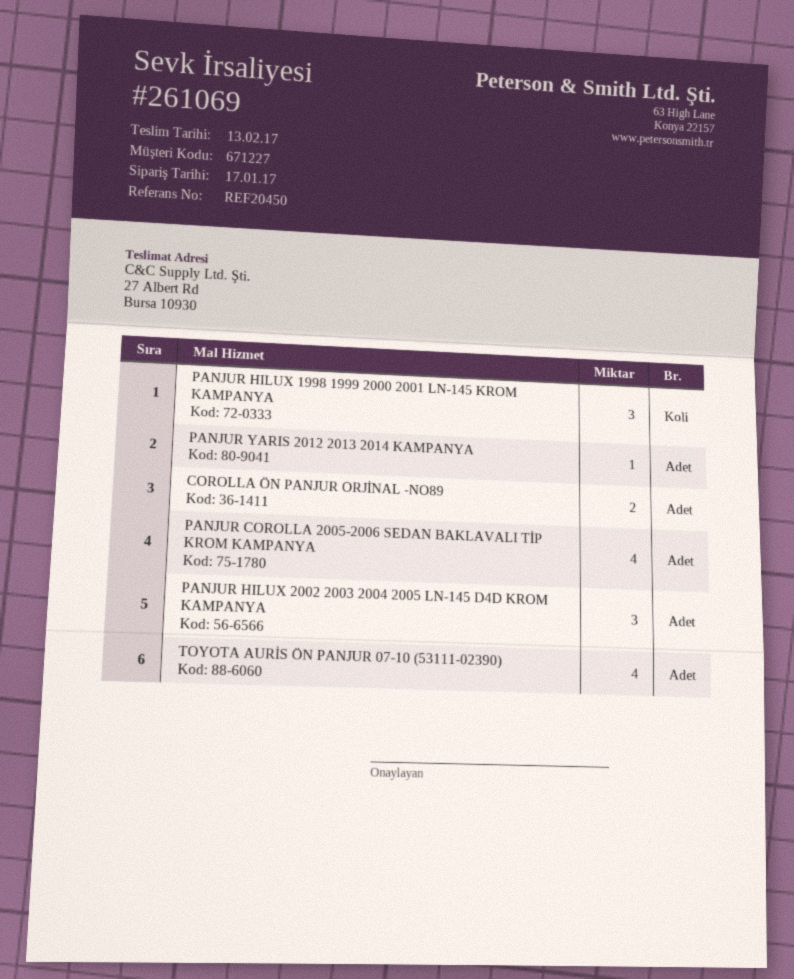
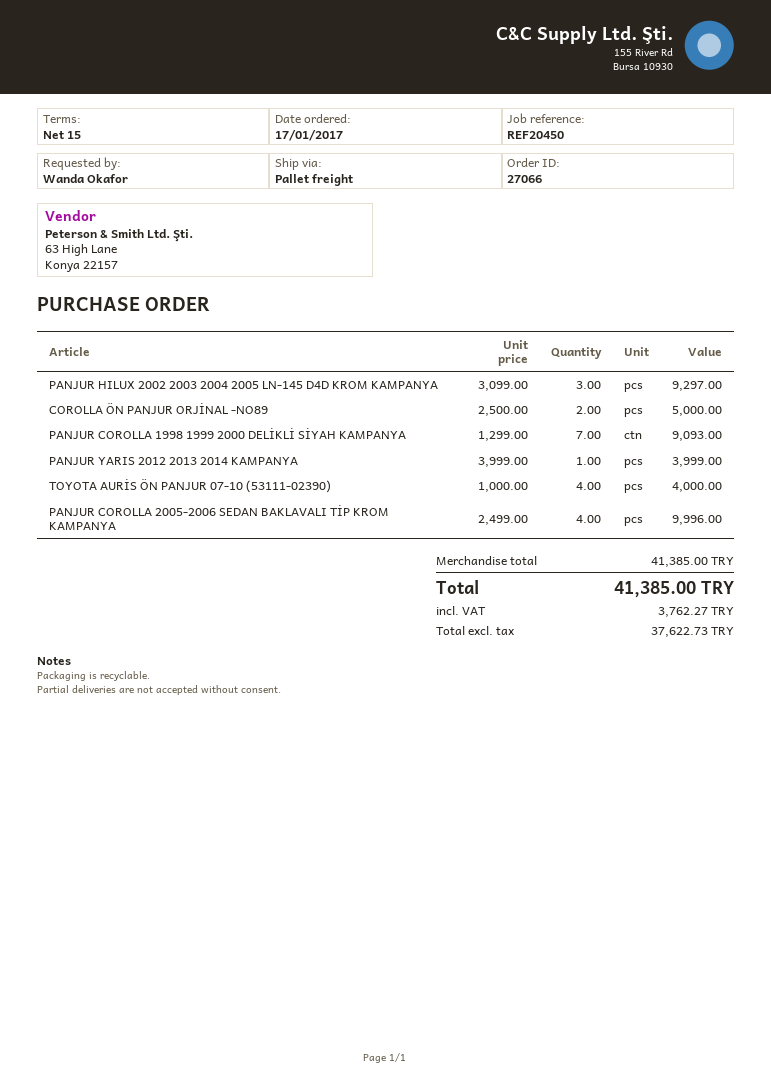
PANJUR HILUX 1998 1999 2000 2001 LN-145 KROM KAMPANYA: 3 -> none
PANJUR COROLLA 1998 1999 2000 DELİKLİ SİYAH KAMPANYA: none -> 7

